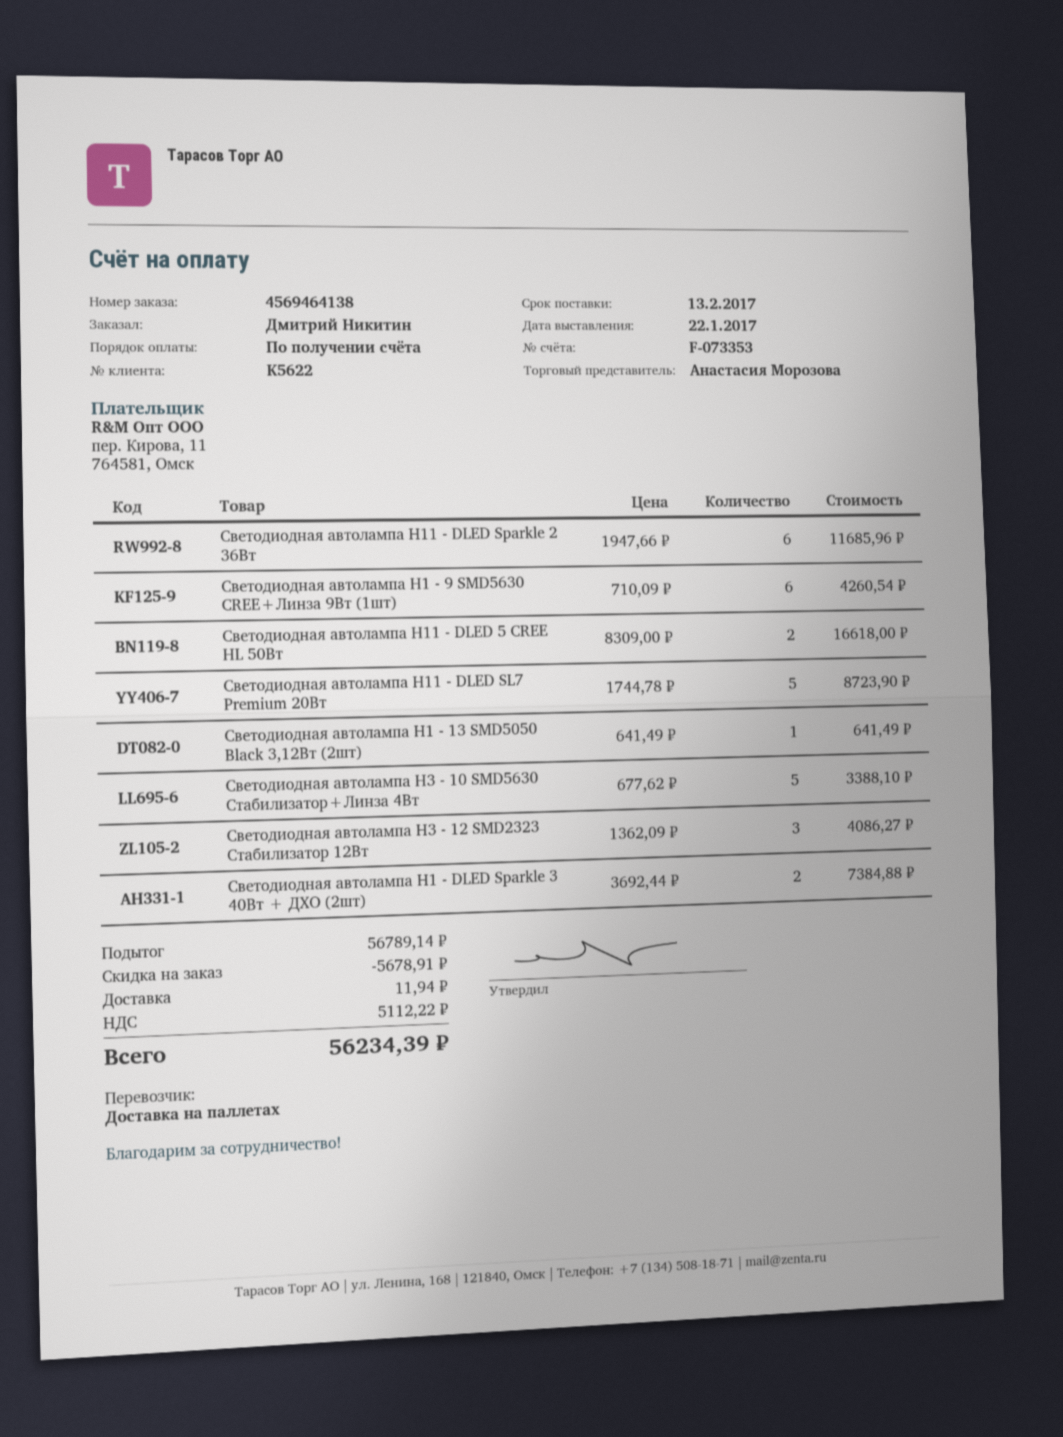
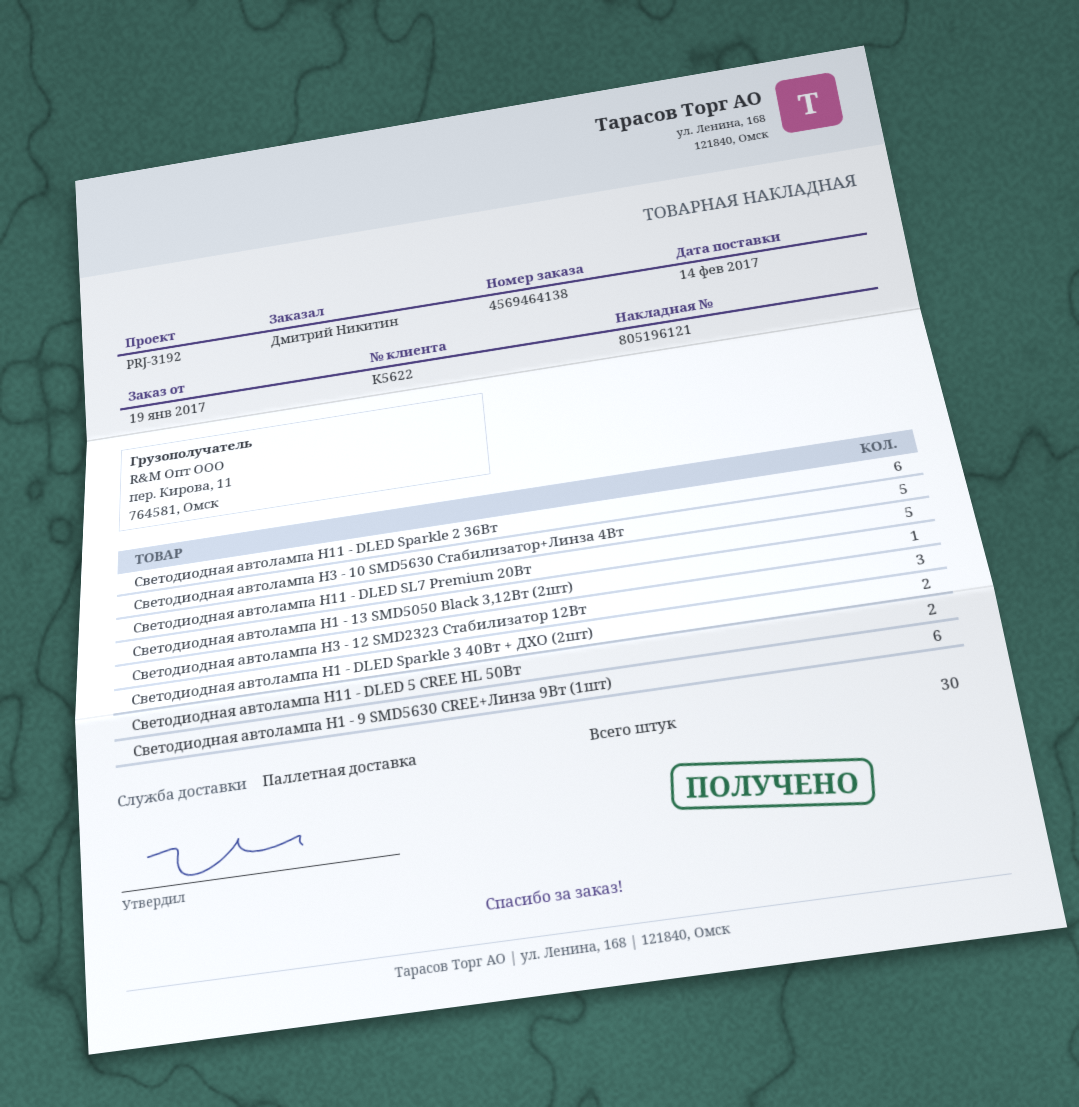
delivery date: 2017-02-13 -> 2017-02-14

